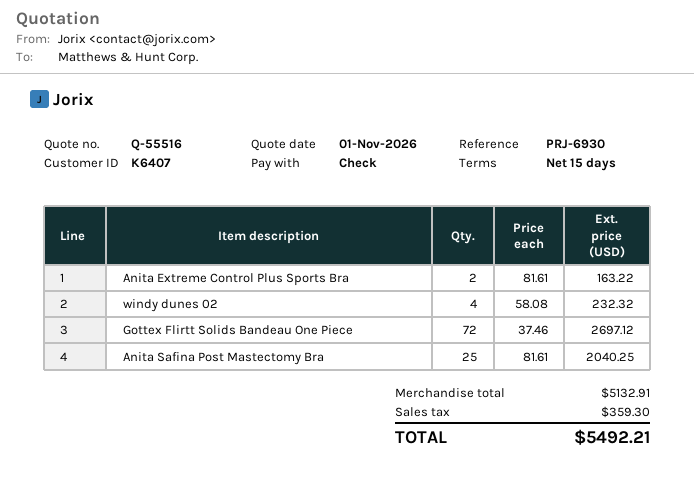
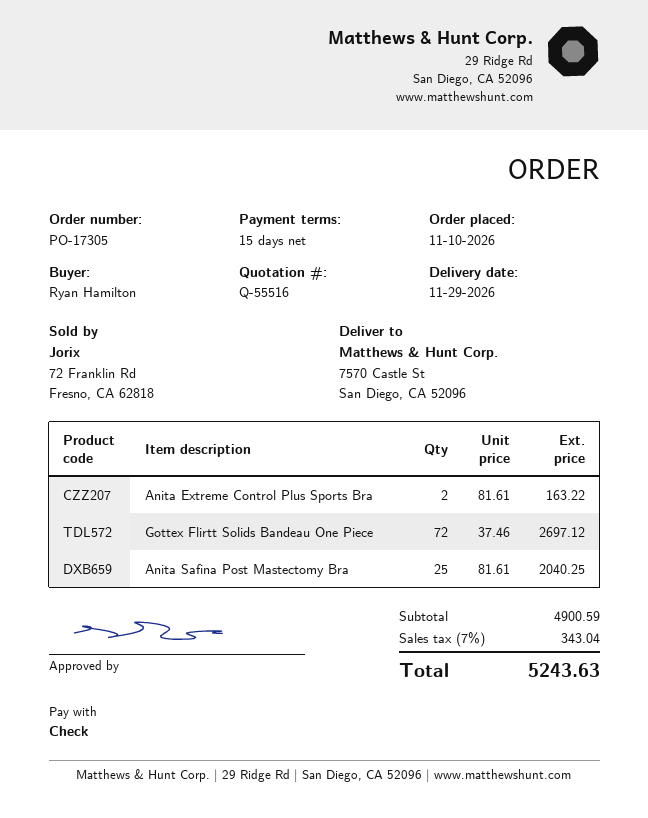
windy dunes 02: 4 x 58.08 = 232.32 -> none
subtotal: 5132.91 -> 4900.59
tax: 359.30 -> 343.04
total: 5492.21 -> 5243.63

